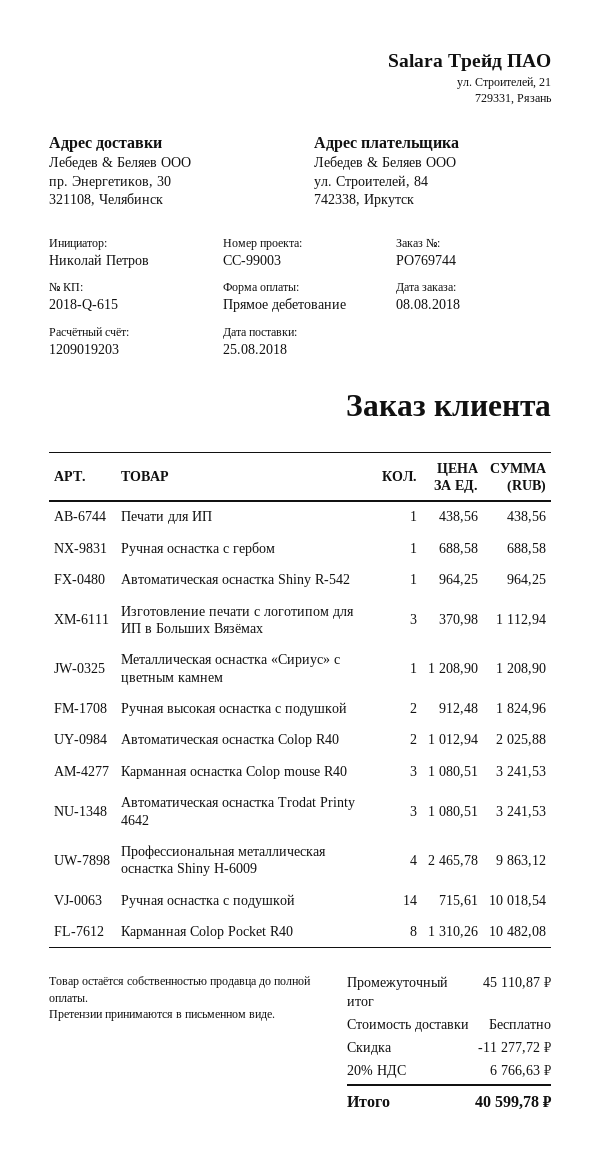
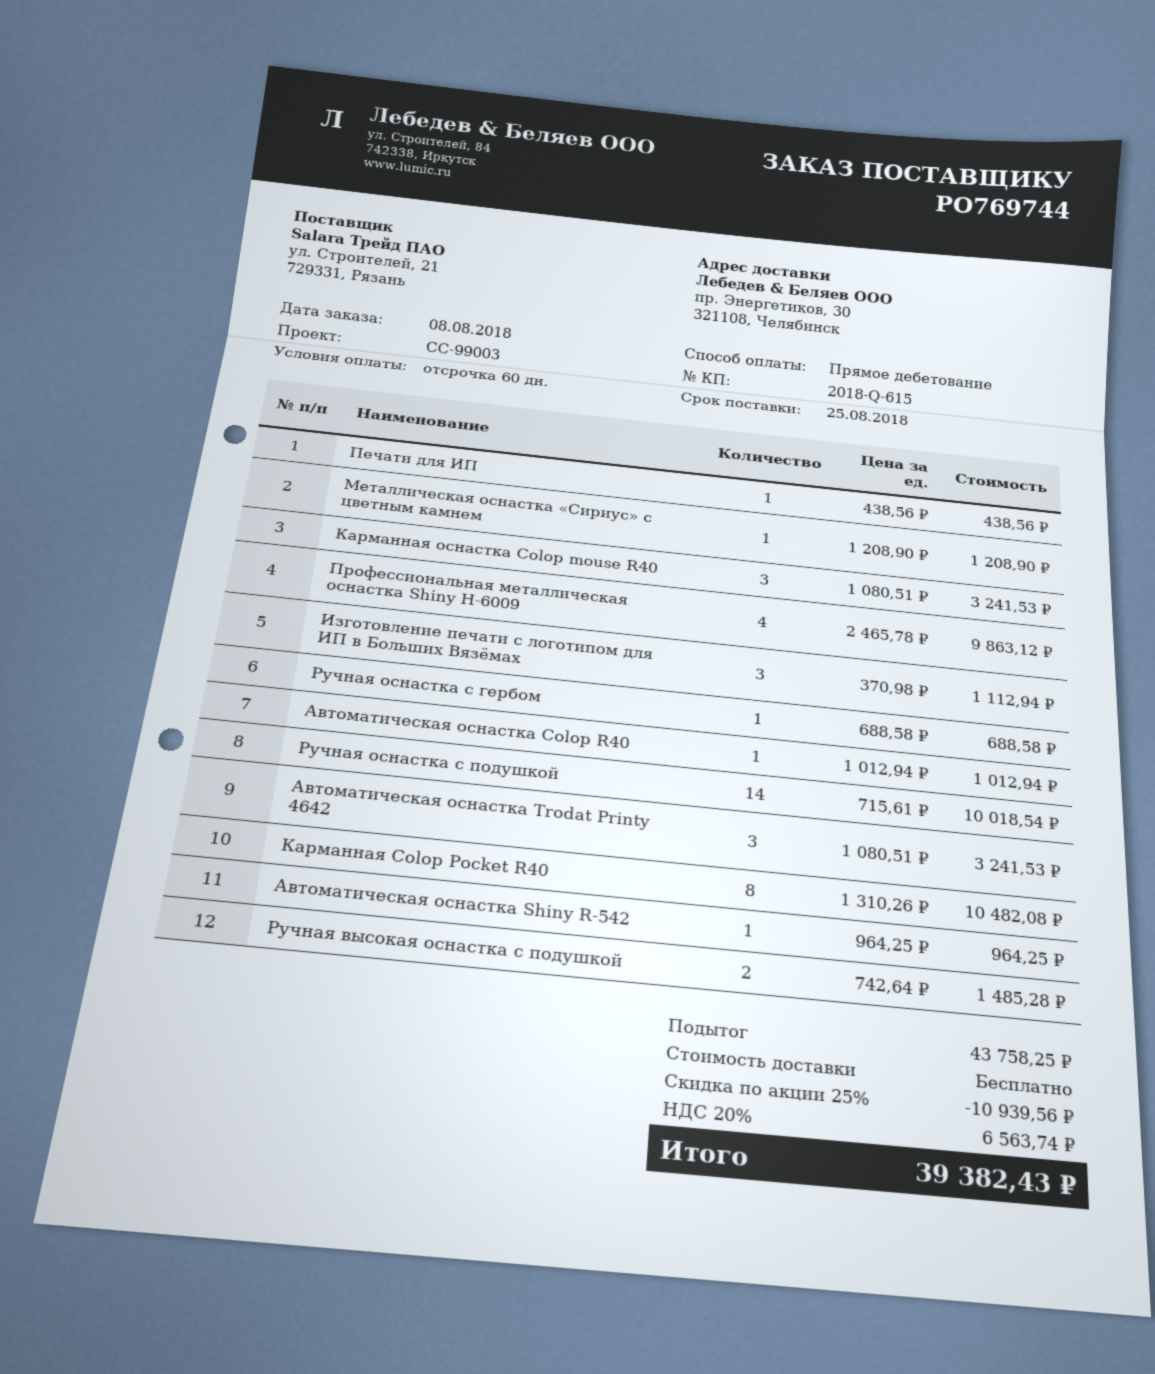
Ручная высокая оснастка с подушкой: 2 x 912.48 = 1824.96 -> 2 x 742.64 = 1485.28
Автоматическая оснастка Colop R40: 2 x 1012.94 = 2025.88 -> 1 x 1012.94 = 1012.94
subtotal: 45110.87 -> 43758.25
discount: 11277.72 -> 10939.56
tax: 20% = 6766.63 -> 20% = 6563.74
total: 40599.78 -> 39382.43

